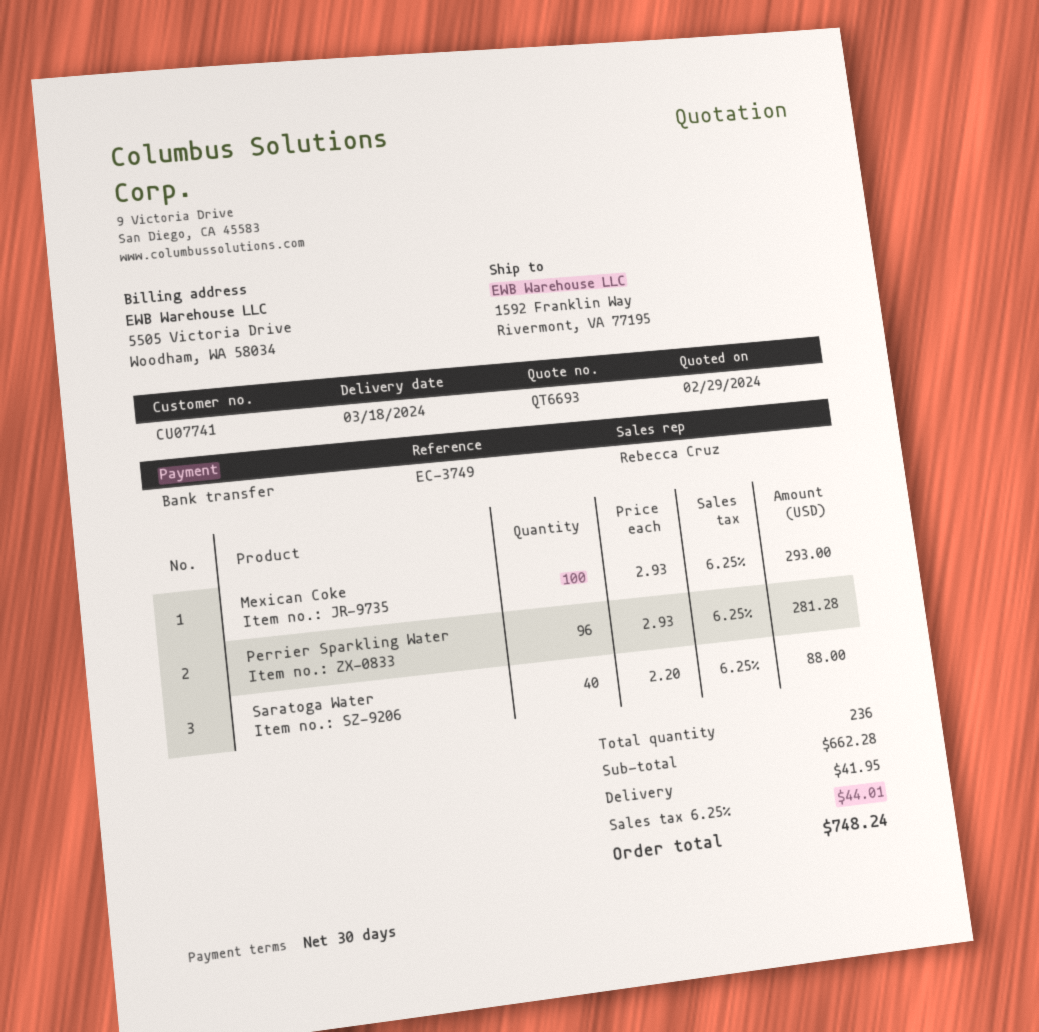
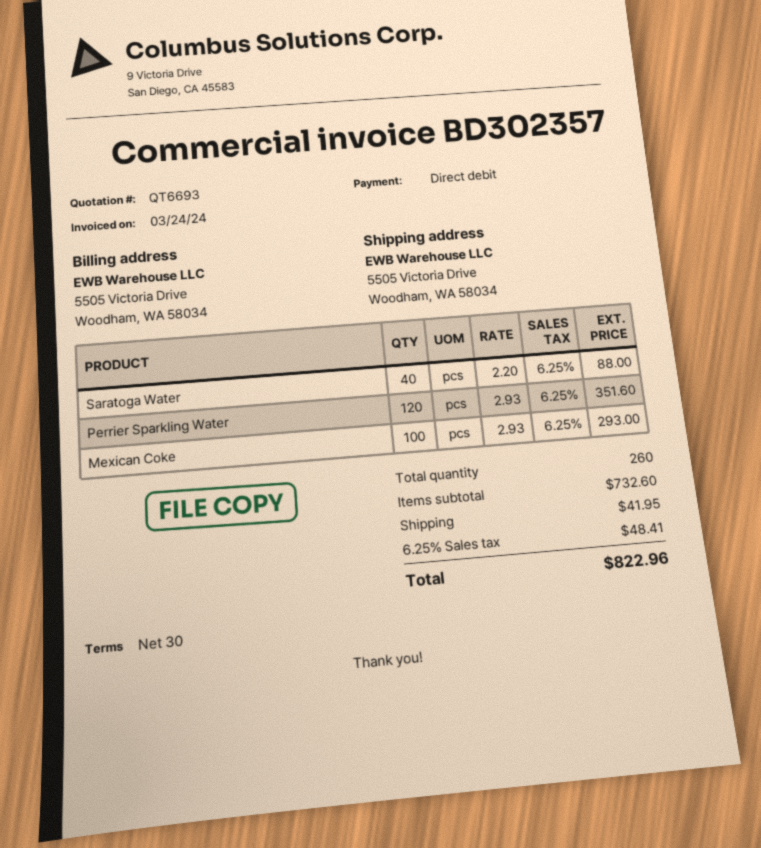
payment method: bank transfer -> direct debit
ship to: 1592 Franklin Way, Rivermont, VA 77195 -> 5505 Victoria Drive, Woodham, WA 58034
Perrier Sparkling Water: 96 x 2.93 = 281.28 -> 120 x 2.93 = 351.60
total quantity: 236 -> 260
subtotal: 662.28 -> 732.60
tax: 6.25% = 44.01 -> 6.25% = 48.41
total: 748.24 -> 822.96

